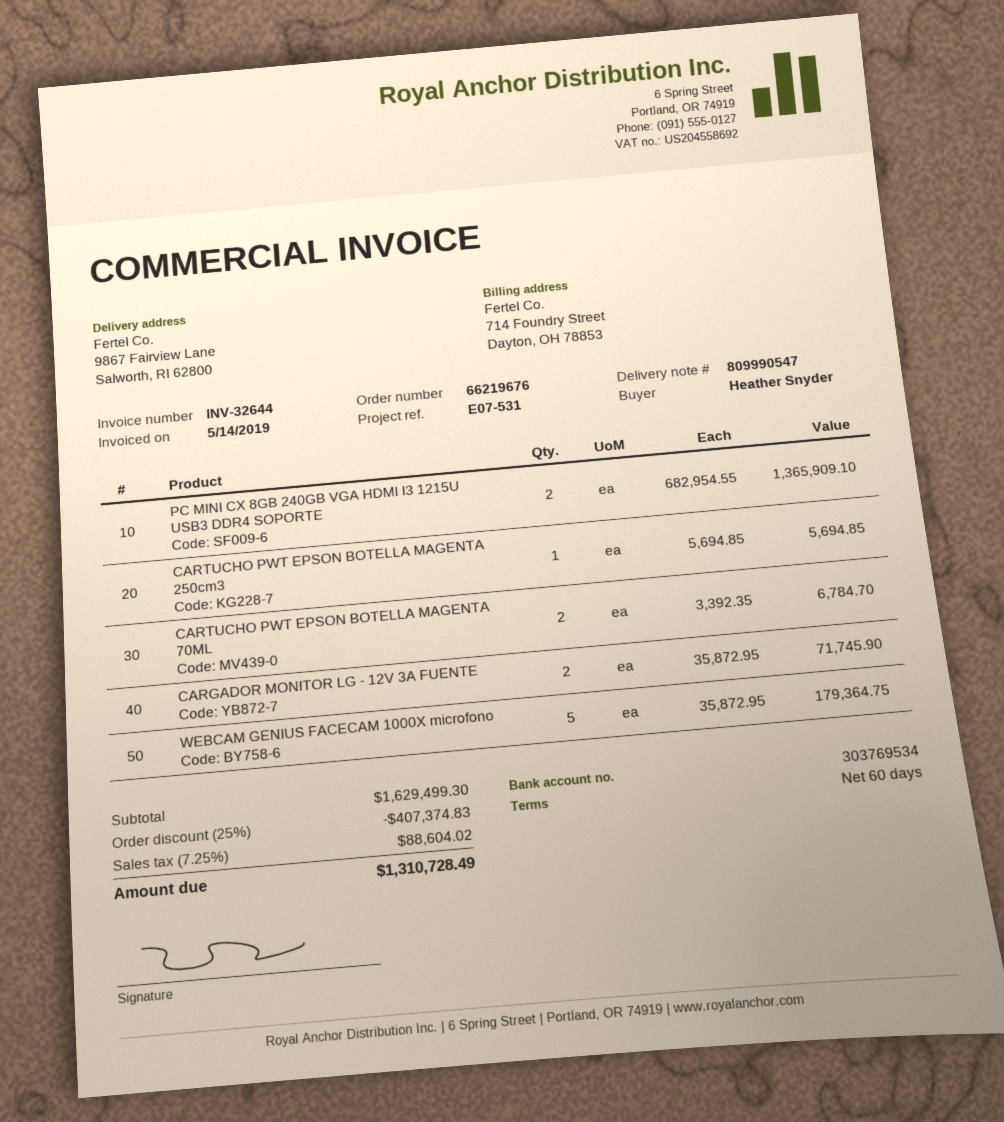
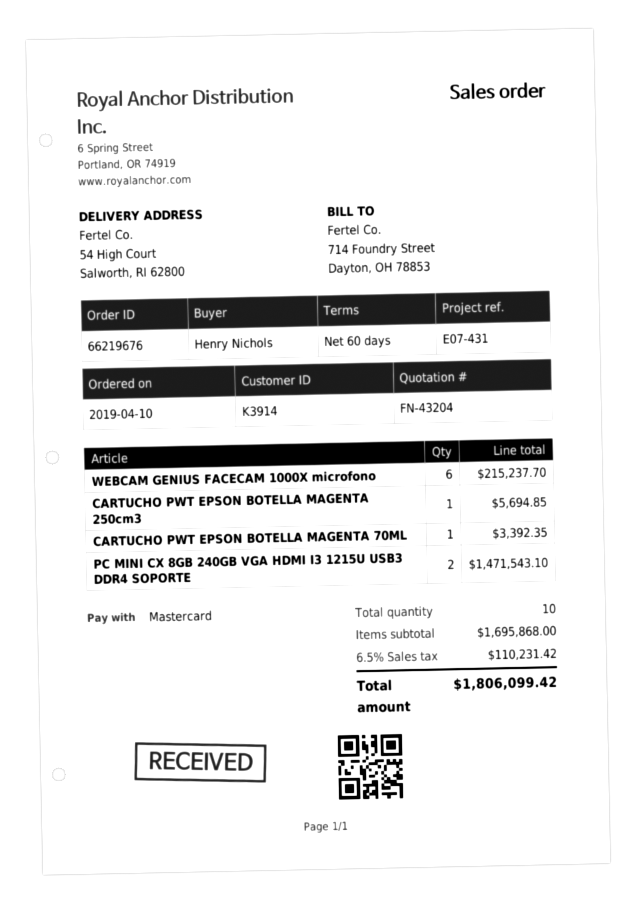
reference: E07-531 -> E07-431
ordered by: Heather Snyder -> Henry Nichols
ship to: 9867 Fairview Lane, Salworth, RI 62800 -> 54 High Court, Salworth, RI 62800
PC MINI CX 8GB 240GB VGA HDMI I3 1215U USB3 DDR4 SOPORTE: 2 for 1365909.10 -> 2 for 1471543.10
CARTUCHO PWT EPSON BOTELLA MAGENTA 70ML: 2 for 6784.70 -> 1 for 3392.35
CARGADOR MONITOR LG - 12V 3A FUENTE: 2 for 71745.90 -> none
WEBCAM GENIUS FACECAM 1000X microfono: 5 for 179364.75 -> 6 for 215237.70
subtotal: 1629499.30 -> 1695868.00
discount: 25% = 407374.83 -> none
tax: 7.25% = 88604.02 -> 6.5% = 110231.42
total: 1310728.49 -> 1806099.42

